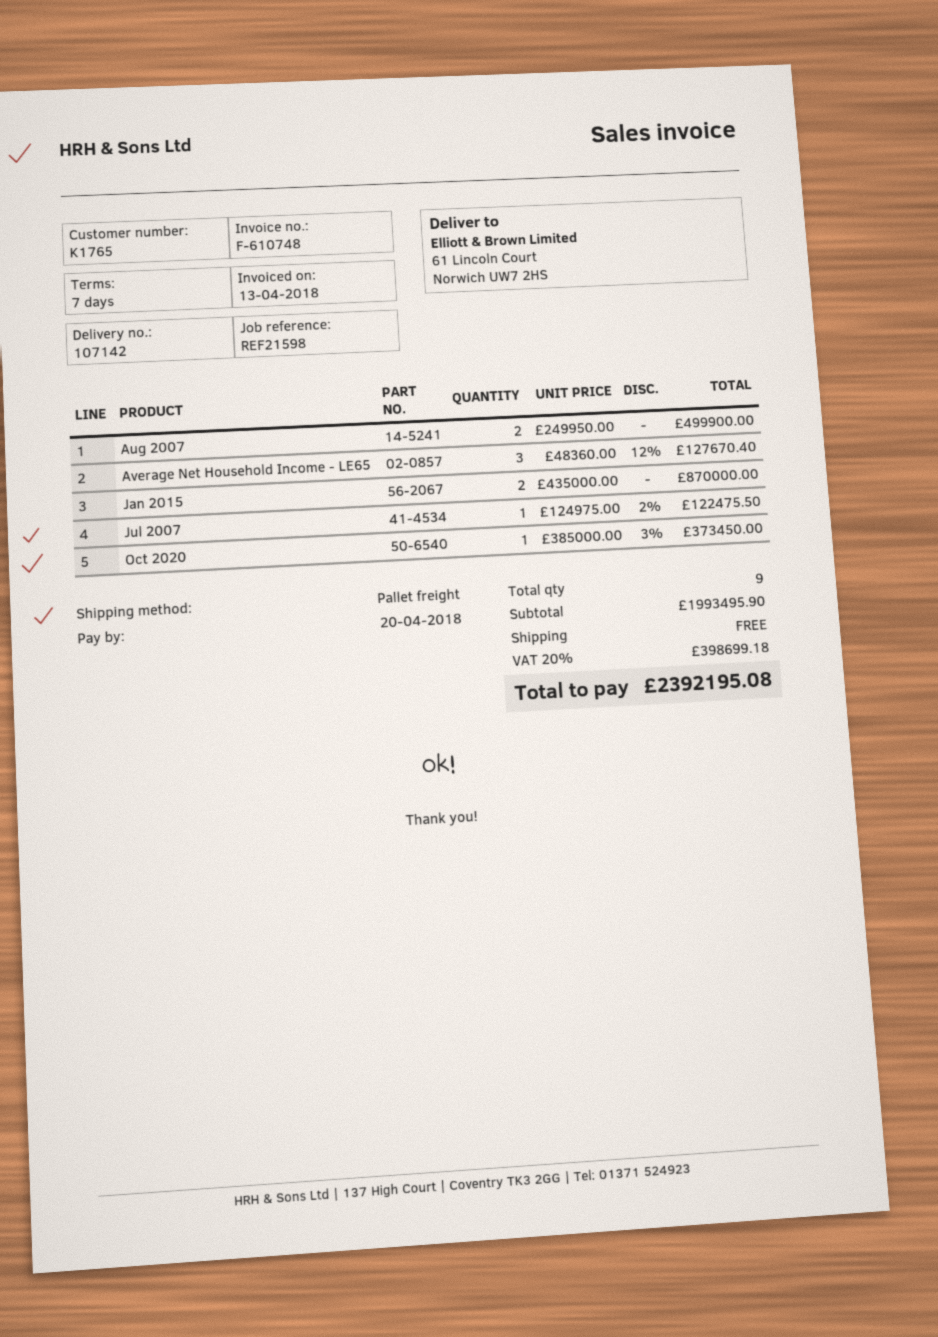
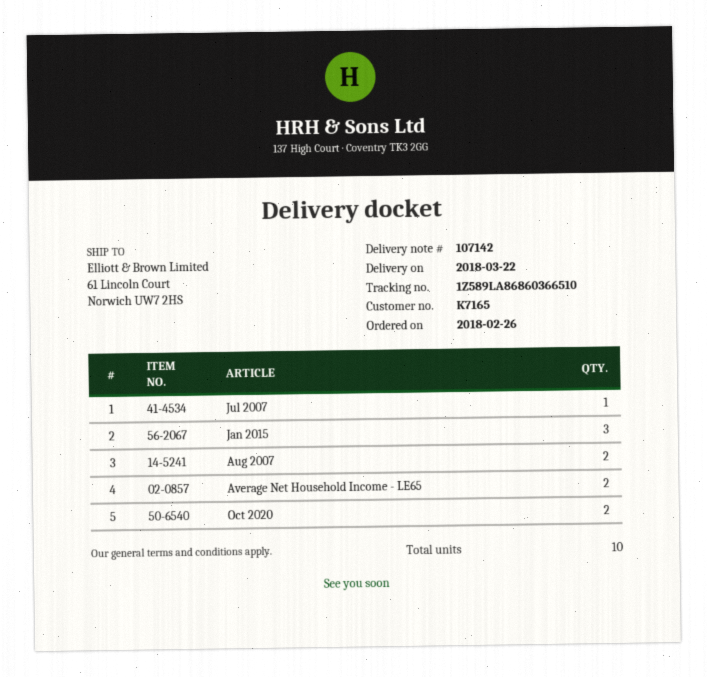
customer number: K1765 -> K7165
Average Net Household Income - LE65: 3 -> 2
Jan 2015: 2 -> 3
Oct 2020: 1 -> 2
total quantity: 9 -> 10

